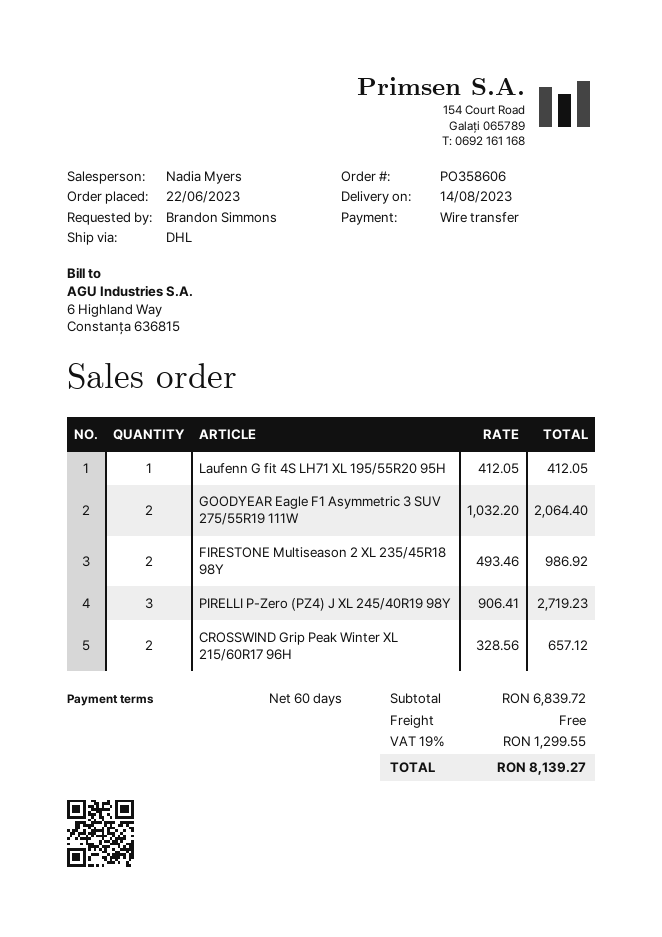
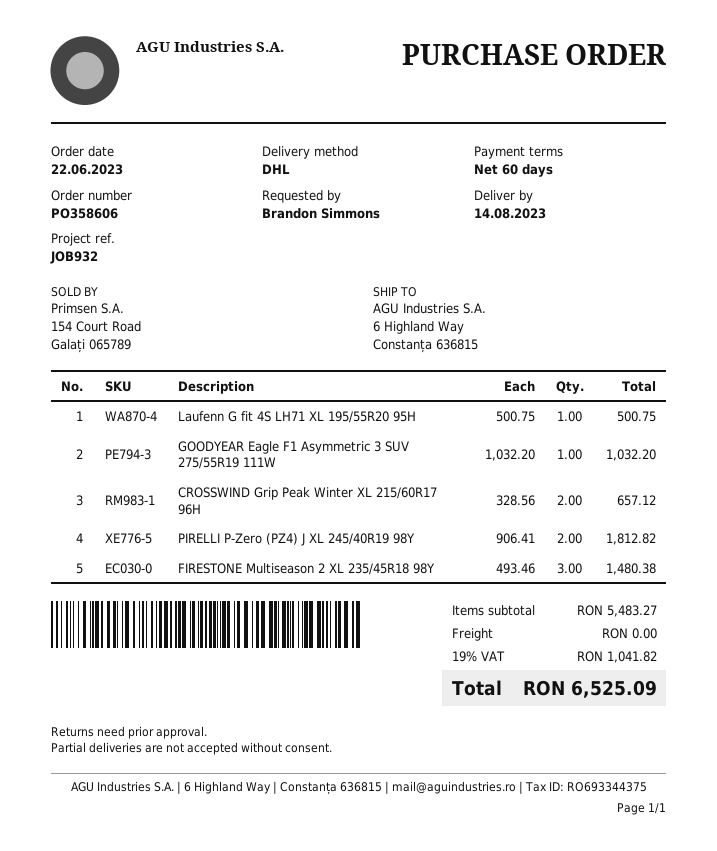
Laufenn G fit 4S LH71 XL 195/55R20 95H: 1 x 412.05 = 412.05 -> 1 x 500.75 = 500.75
GOODYEAR Eagle F1 Asymmetric 3 SUV 275/55R19 111W: 2 x 1032.20 = 2064.40 -> 1 x 1032.20 = 1032.20
FIRESTONE Multiseason 2 XL 235/45R18 98Y: 2 x 493.46 = 986.92 -> 3 x 493.46 = 1480.38
PIRELLI P-Zero (PZ4) J XL 245/40R19 98Y: 3 x 906.41 = 2719.23 -> 2 x 906.41 = 1812.82
subtotal: 6839.72 -> 5483.27
tax: 19% = 1299.55 -> 19% = 1041.82
total: 8139.27 -> 6525.09

